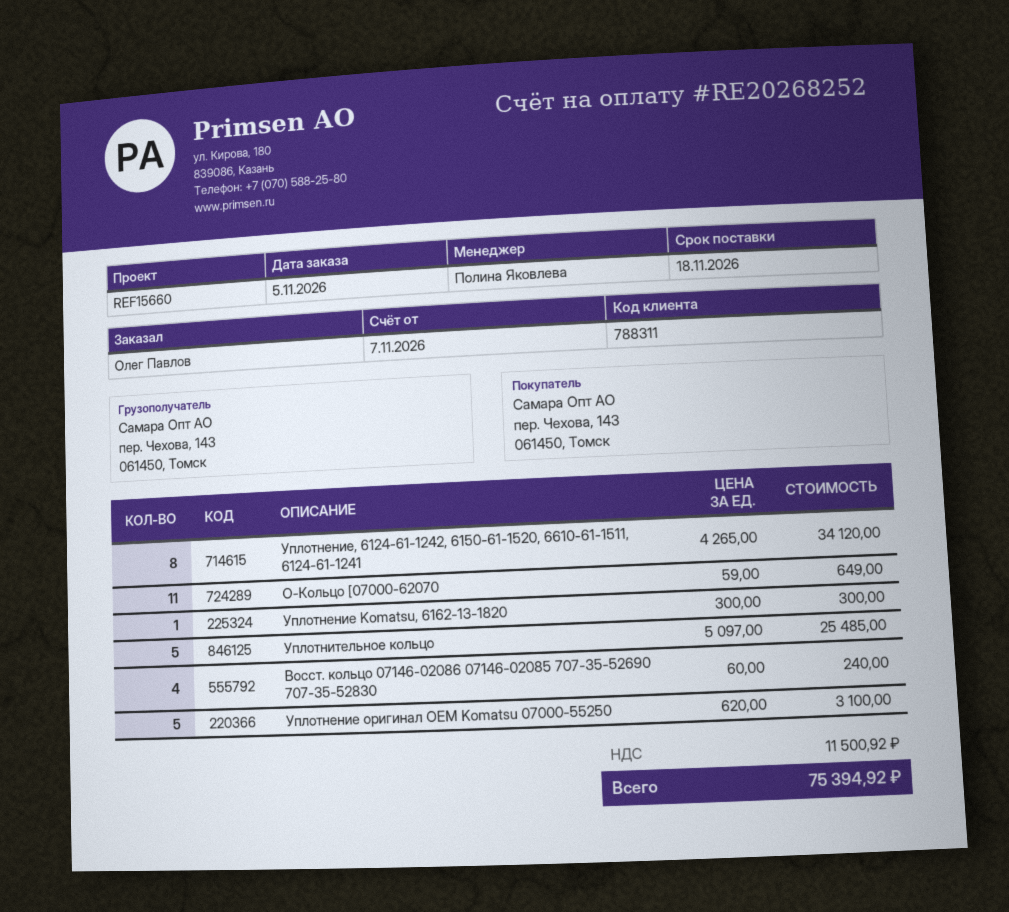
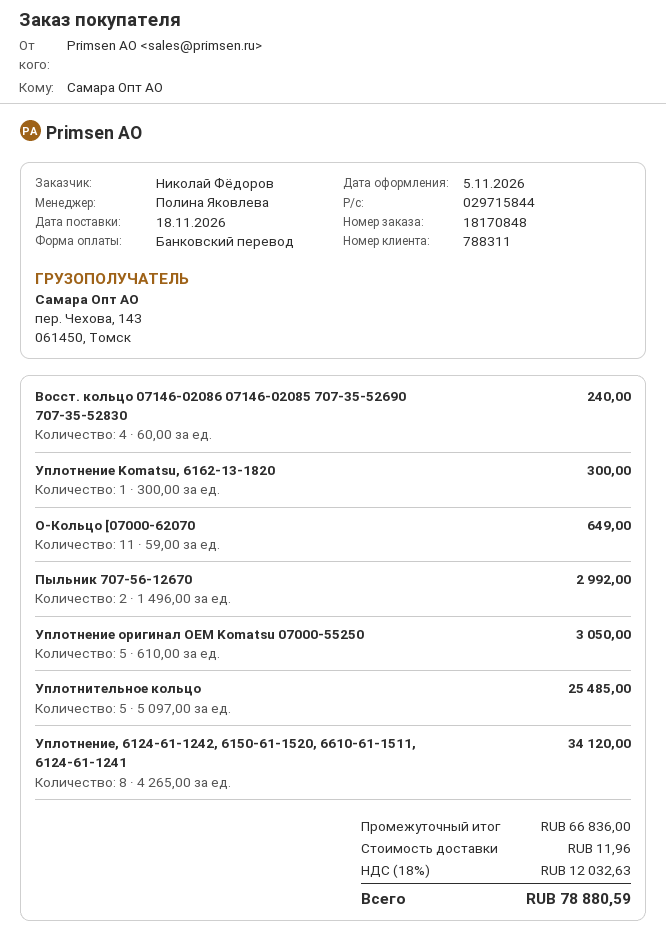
ordered by: Олег Павлов -> Николай Фёдоров
Уплотнение оригинал OEM Komatsu 07000-55250: 5 x 620.00 = 3100.00 -> 5 x 610.00 = 3050.00
Пыльник 707-56-12670: none -> 2 x 1496.00 = 2992.00
shipping: none -> 11.96
tax: 11500.92 -> 12032.63
total: 75394.92 -> 78880.59

